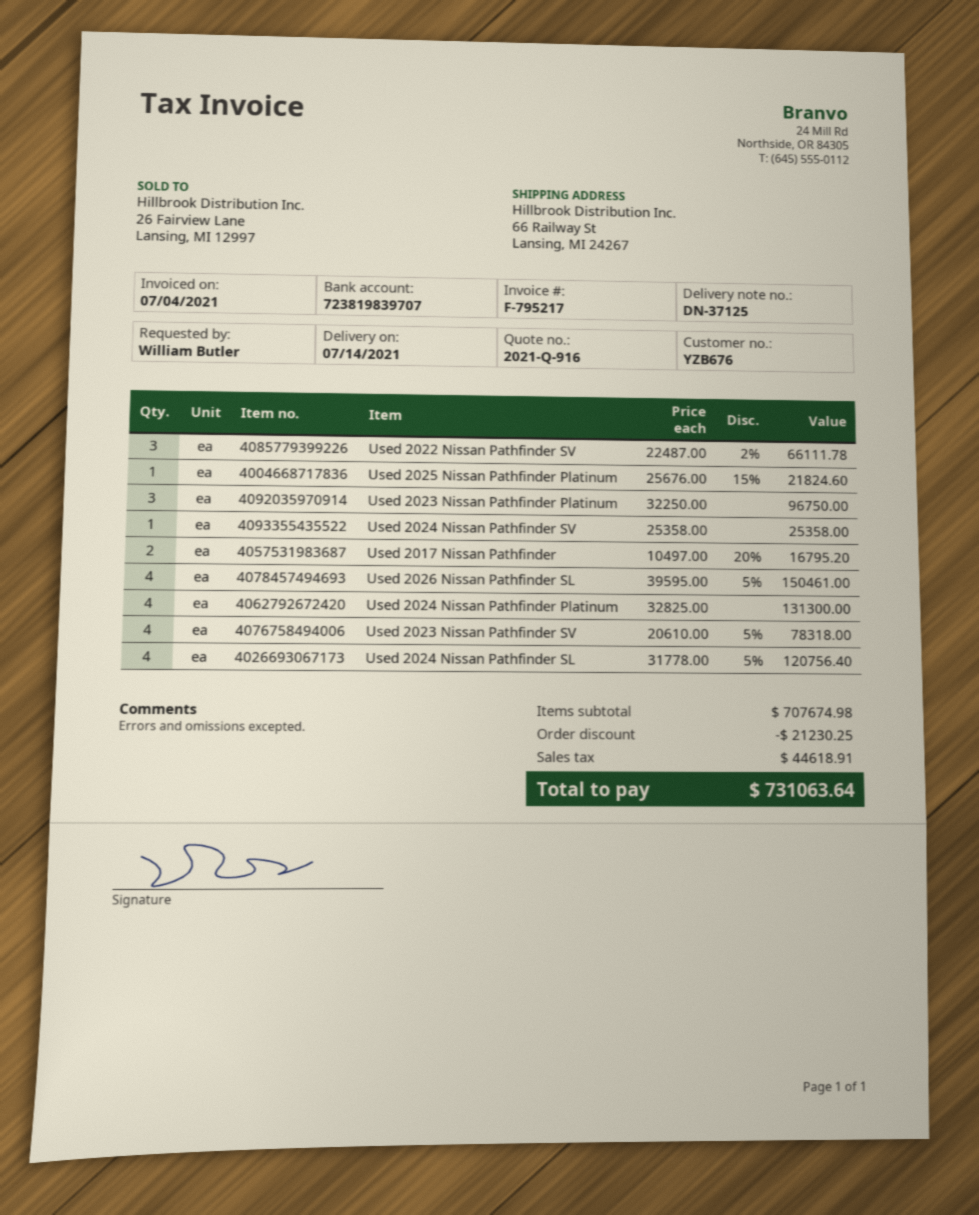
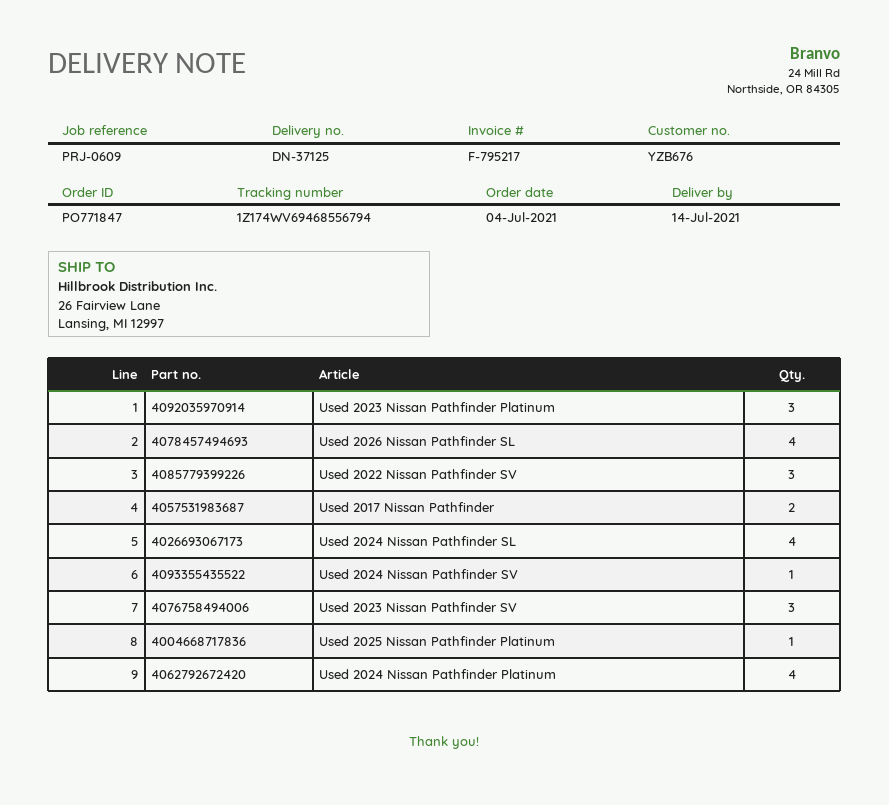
ship to: 66 Railway St, Lansing, MI 24267 -> 26 Fairview Lane, Lansing, MI 12997
Used 2023 Nissan Pathfinder SV: 4 -> 3

